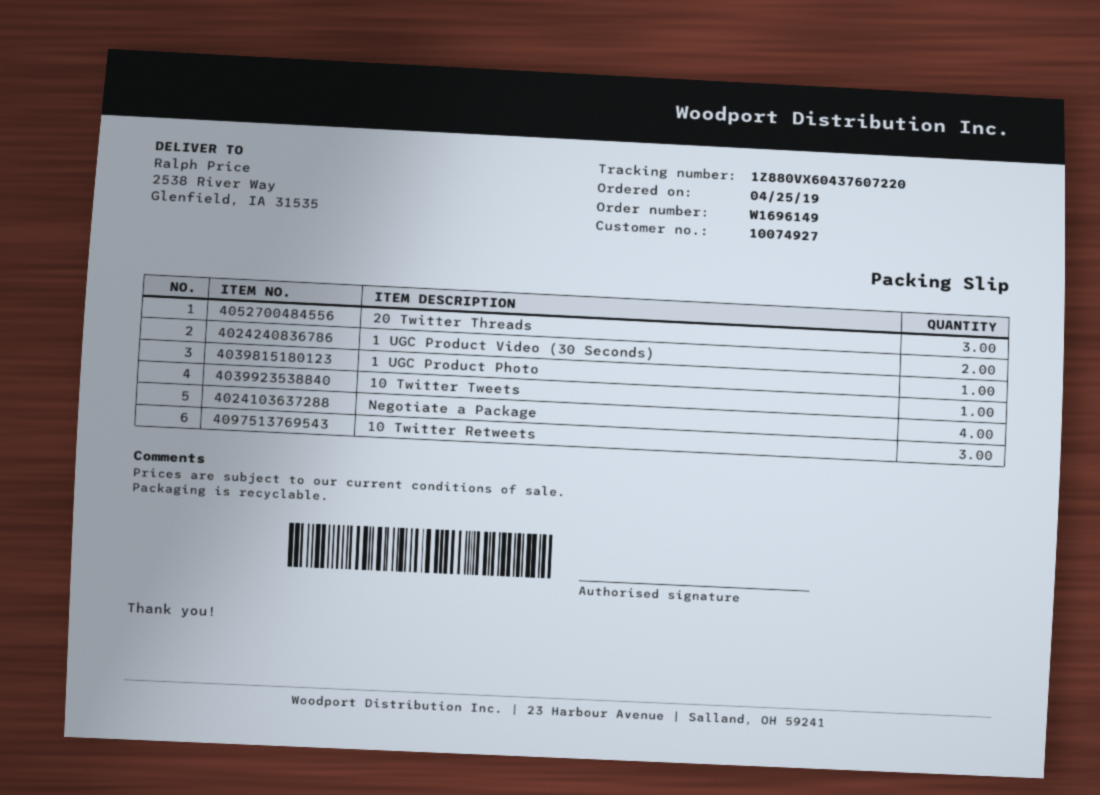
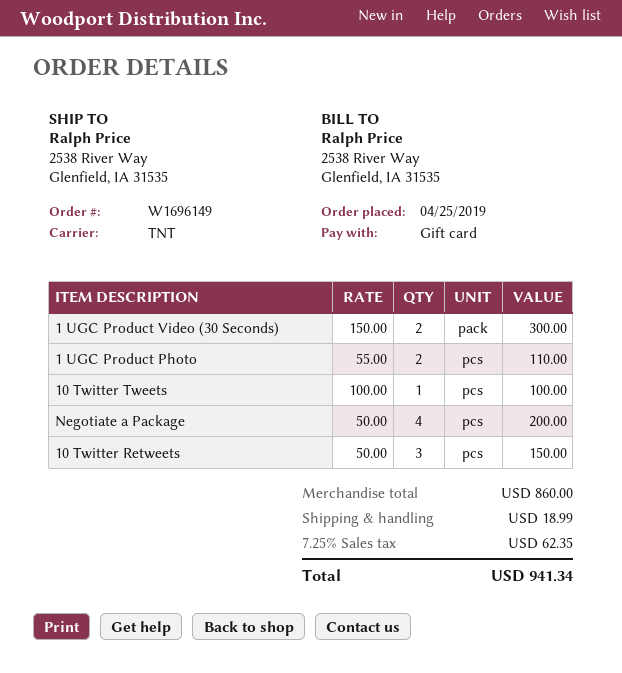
20 Twitter Threads: 3 -> none
1 UGC Product Photo: 1 -> 2

